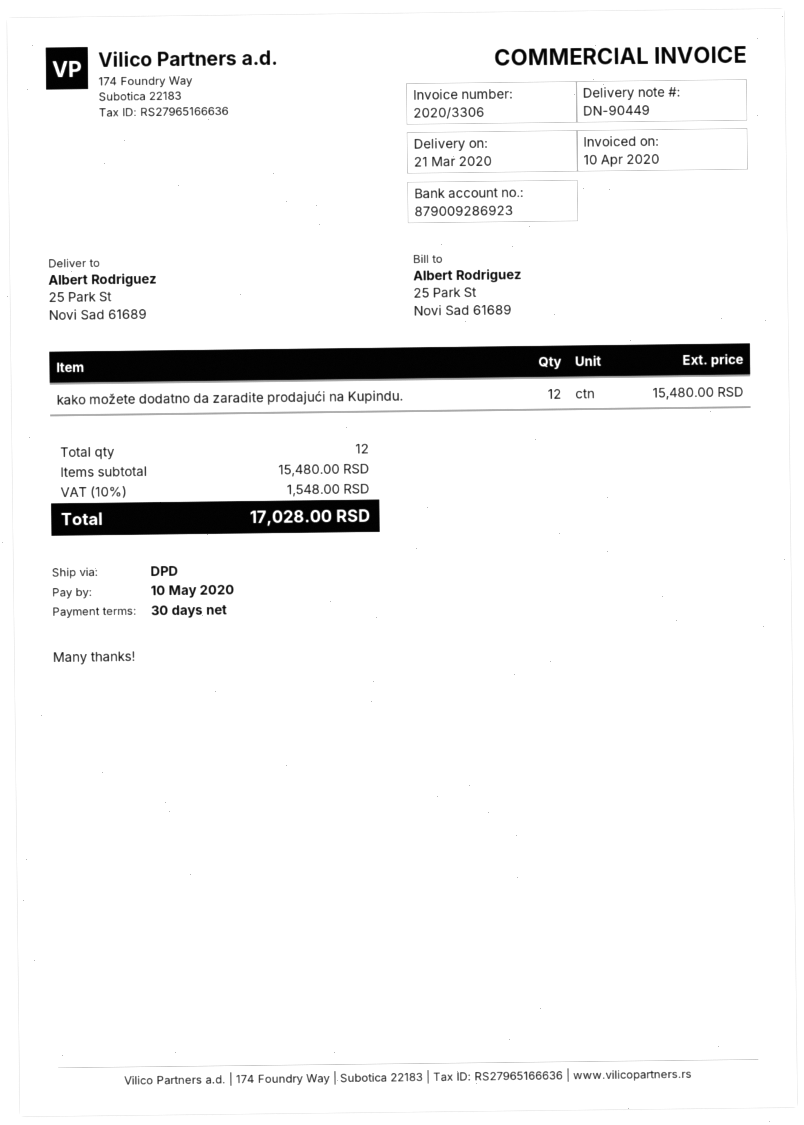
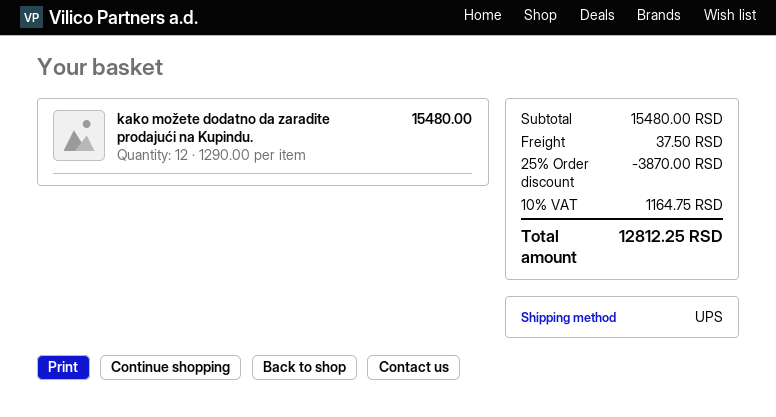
shipping method: DPD -> UPS
discount: none -> 25% = 3870.00
shipping: none -> 37.50
tax: 10% = 1548.00 -> 10% = 1164.75
total: 17028.00 -> 12812.25

